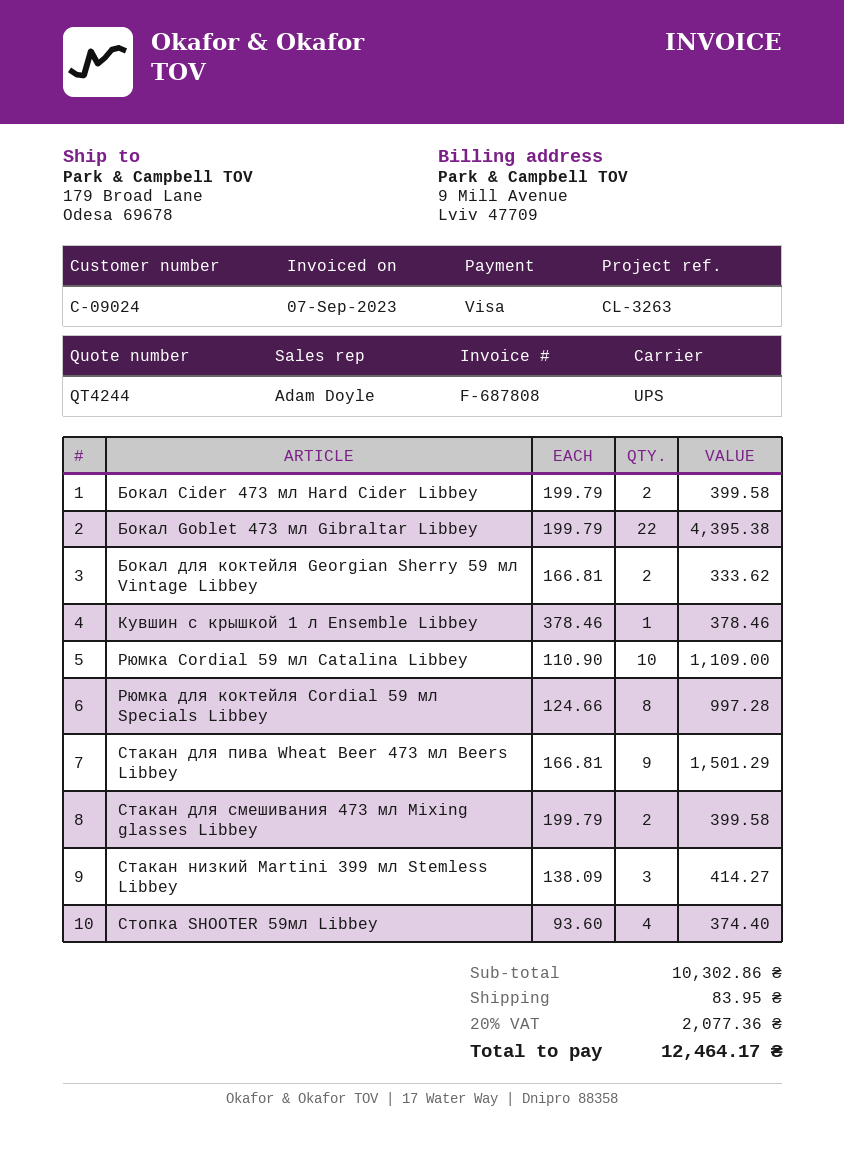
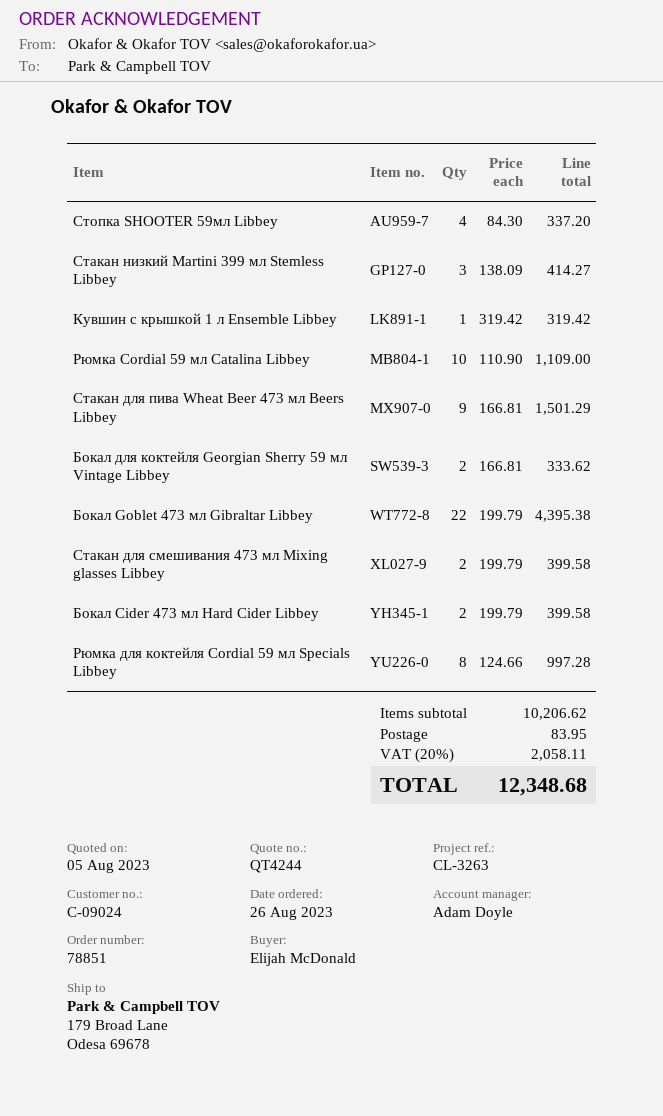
Кувшин с крышкой 1 л Ensemble Libbey: 1 x 378.46 = 378.46 -> 1 x 319.42 = 319.42
Стопка SHOOTER 59мл Libbey: 4 x 93.60 = 374.40 -> 4 x 84.30 = 337.20
subtotal: 10302.86 -> 10206.62
tax: 20% = 2077.36 -> 20% = 2058.11
total: 12464.17 -> 12348.68

